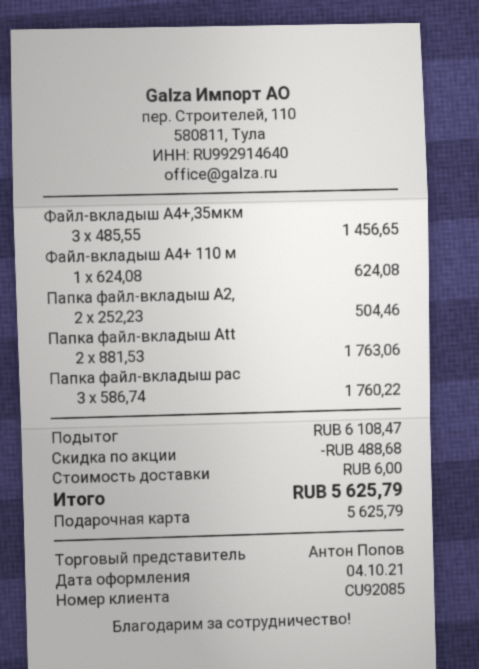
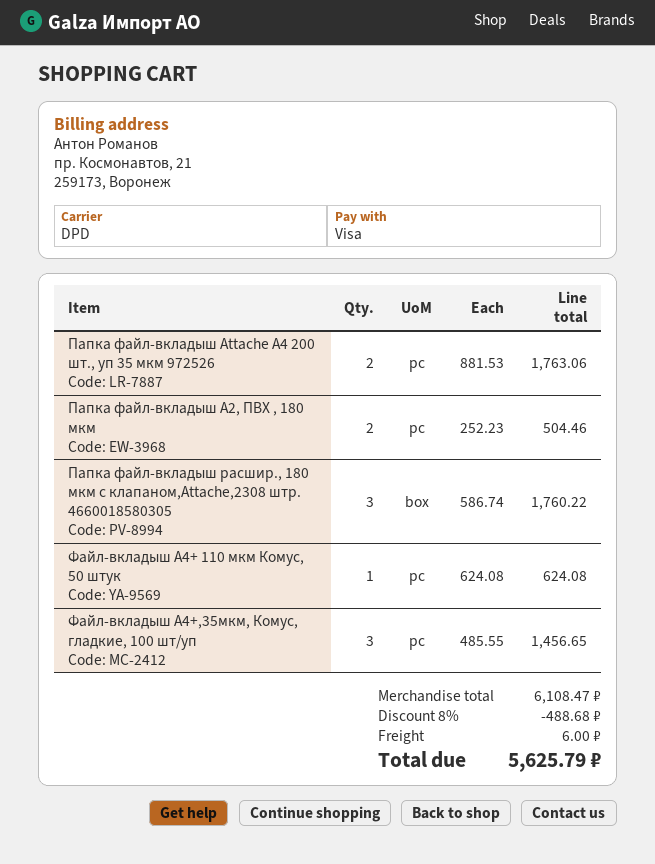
payment method: gift card -> Visa

